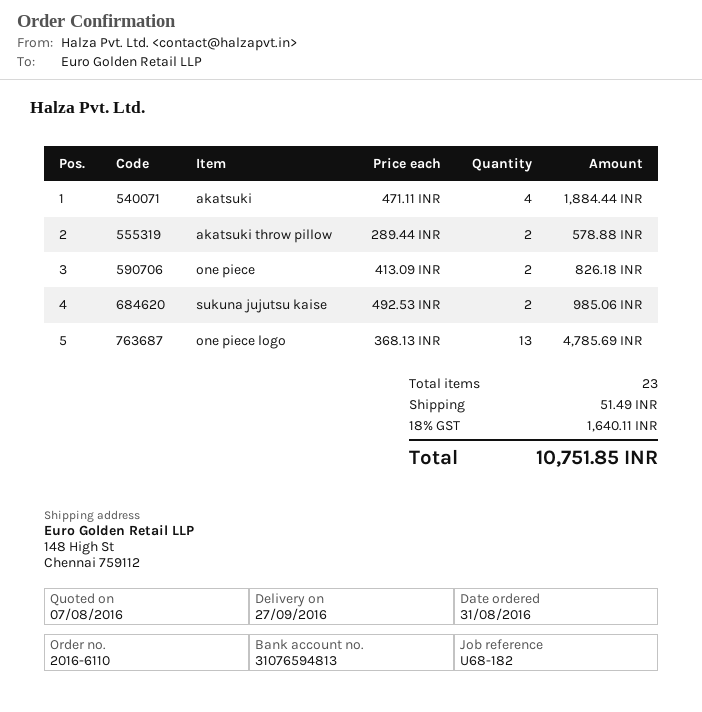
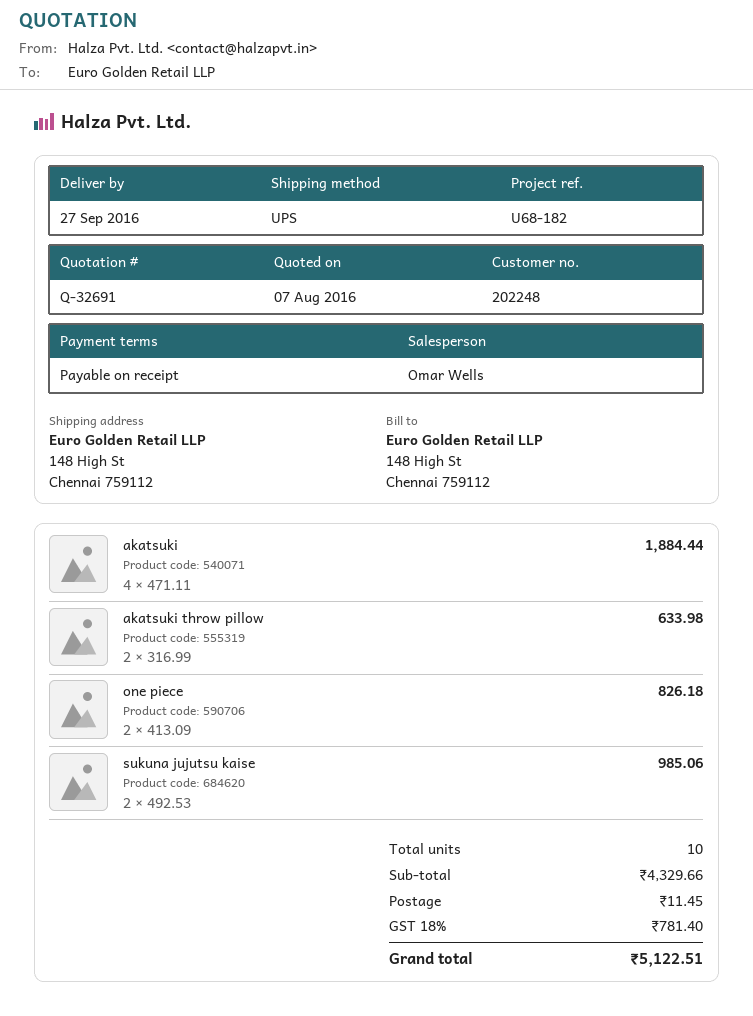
akatsuki throw pillow: 2 x 289.44 = 578.88 -> 2 x 316.99 = 633.98
one piece logo: 13 x 368.13 = 4785.69 -> none
total quantity: 23 -> 10
shipping: 51.49 -> 11.45
tax: 18% = 1640.11 -> 18% = 781.40
total: 10751.85 -> 5122.51

